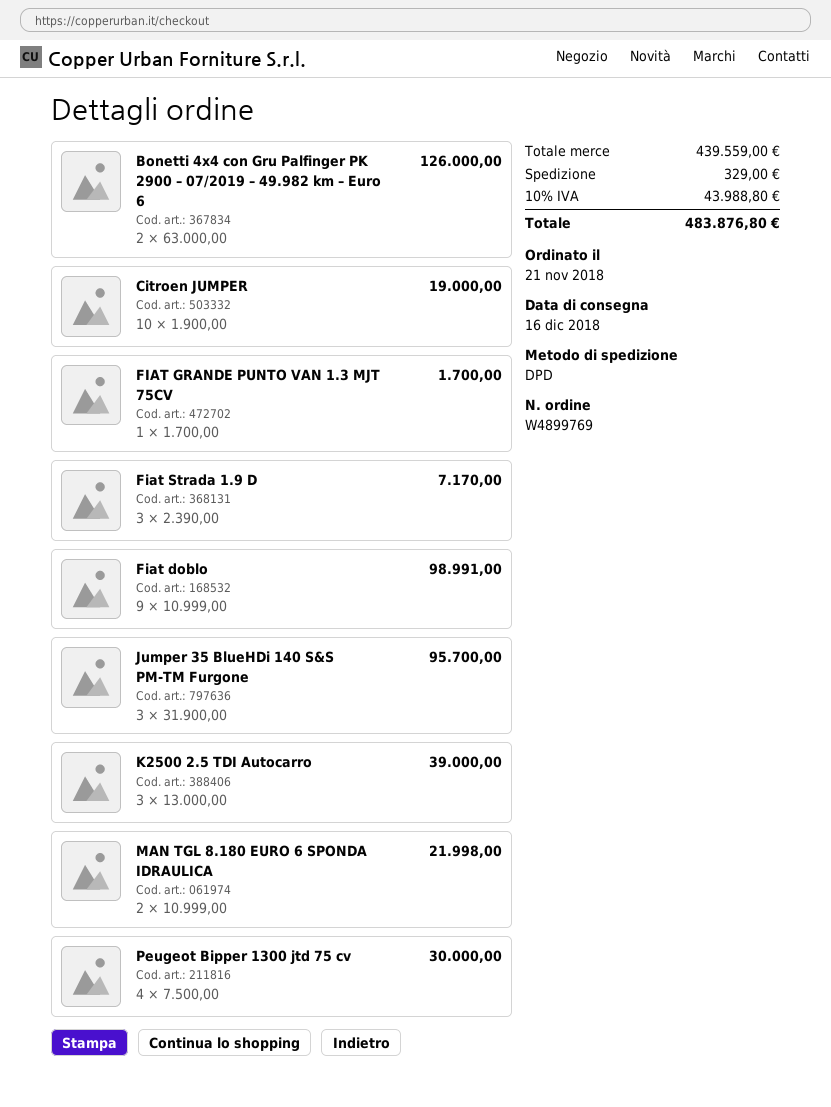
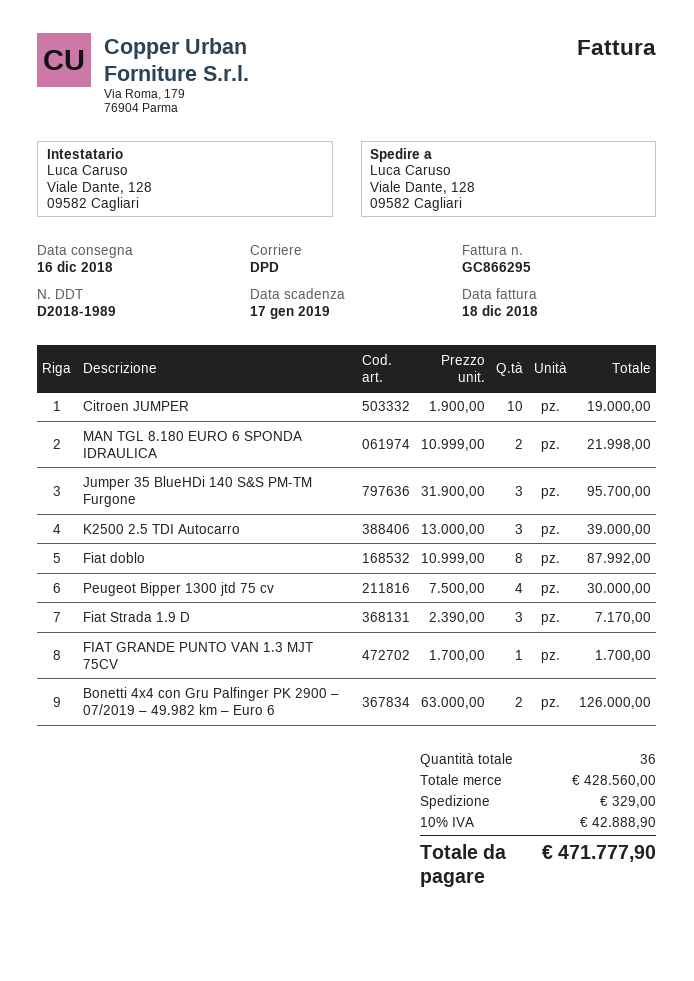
Fiat doblo: 9 x 10999.00 = 98991.00 -> 8 x 10999.00 = 87992.00
subtotal: 439559.00 -> 428560.00
tax: 10% = 43988.80 -> 10% = 42888.90
total: 483876.80 -> 471777.90

